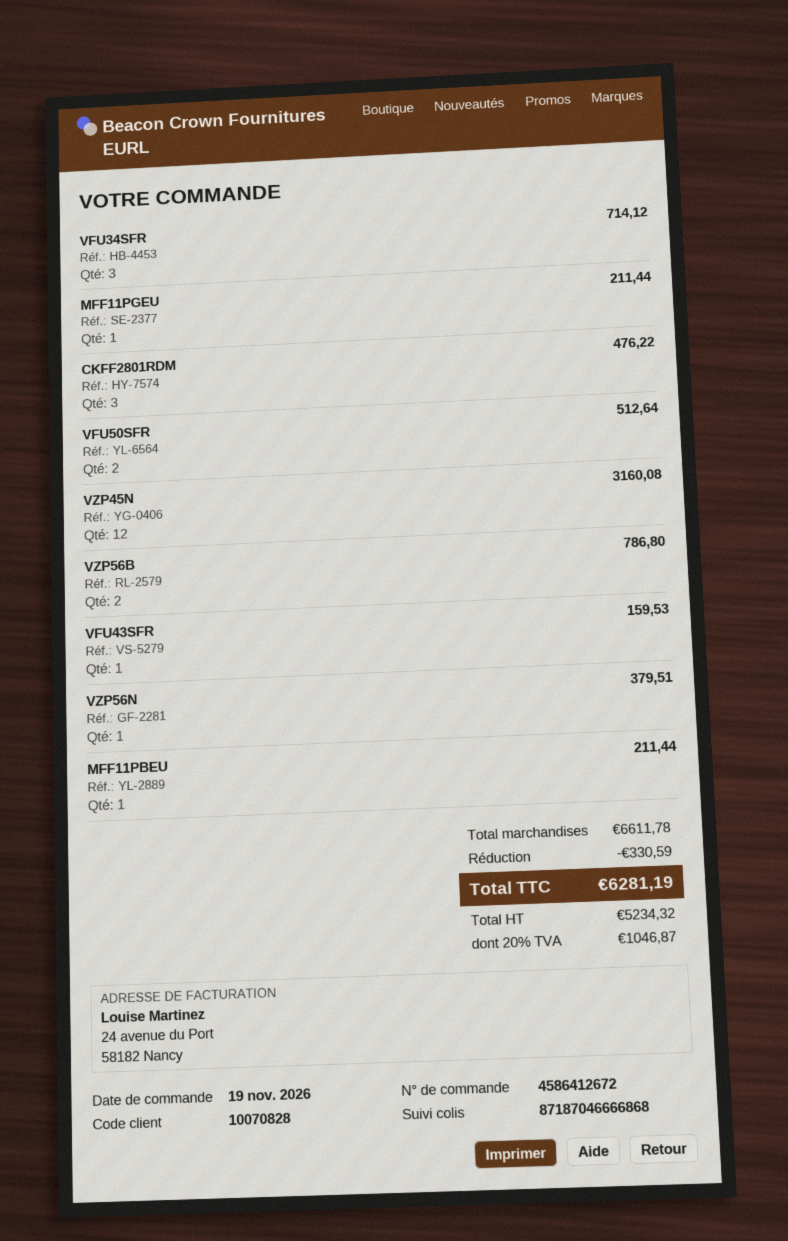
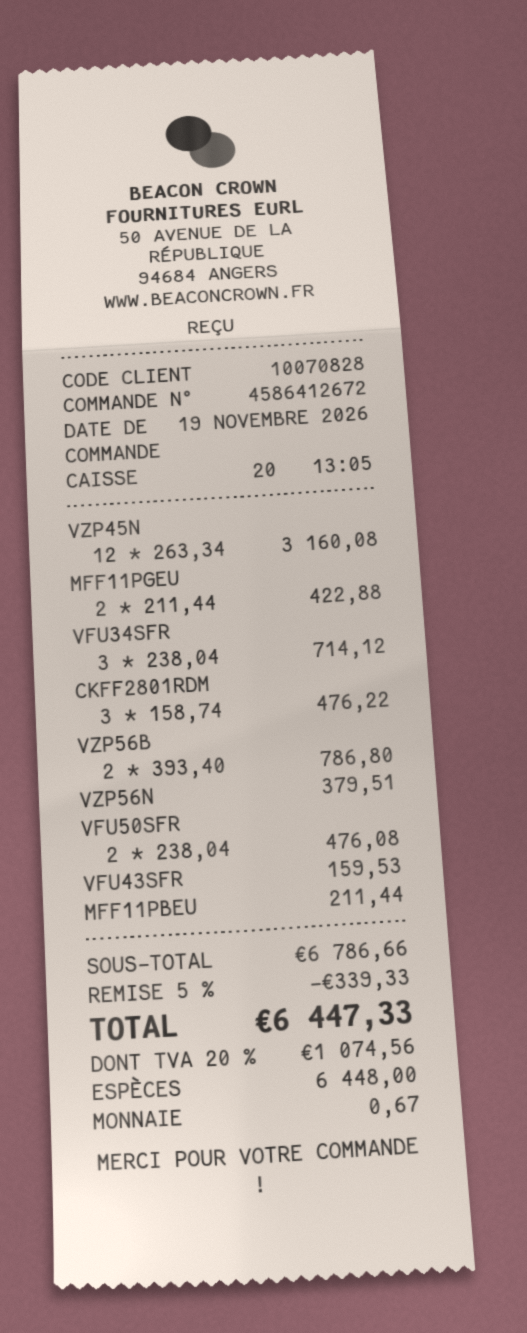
MFF11PGEU: 1 for 211.44 -> 2 for 422.88
VFU50SFR: 2 for 512.64 -> 2 for 476.08
subtotal: 6611.78 -> 6786.66
discount: 330.59 -> 339.33
tax: 20% = 1046.87 -> 20% = 1074.56
total: 6281.19 -> 6447.33

